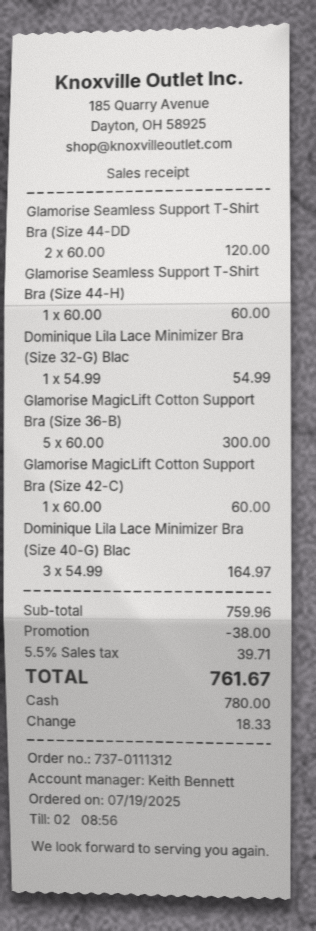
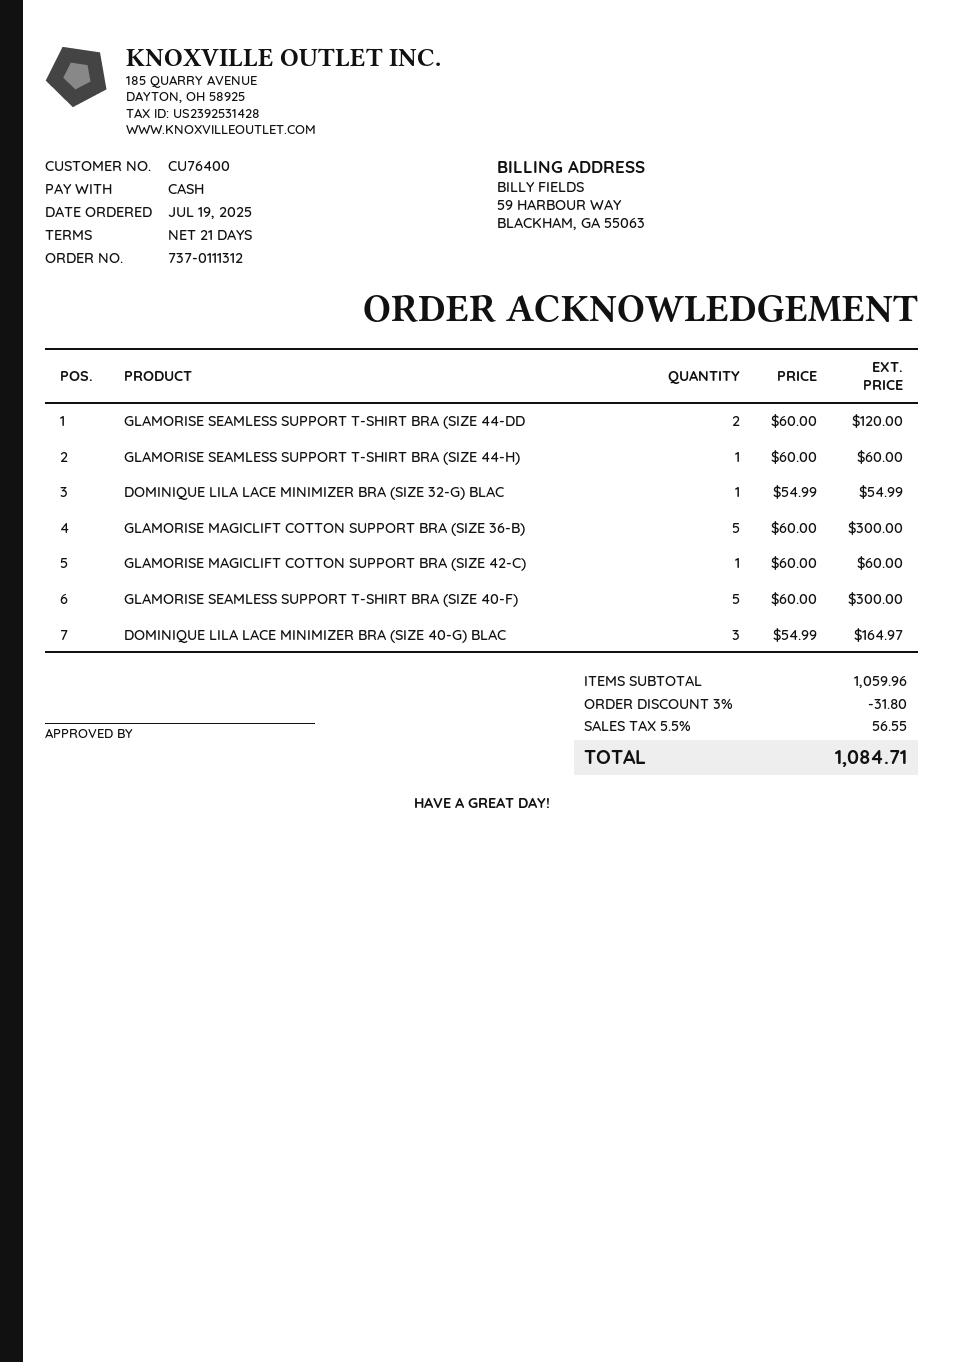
GLAMORISE SEAMLESS SUPPORT T-SHIRT BRA (SIZE 40-F): none -> 5 x 60.00 = 300.00
subtotal: 759.96 -> 1059.96
discount: 38.00 -> 31.80
tax: 5.5% = 39.71 -> 5.5% = 56.55
total: 761.67 -> 1084.71

